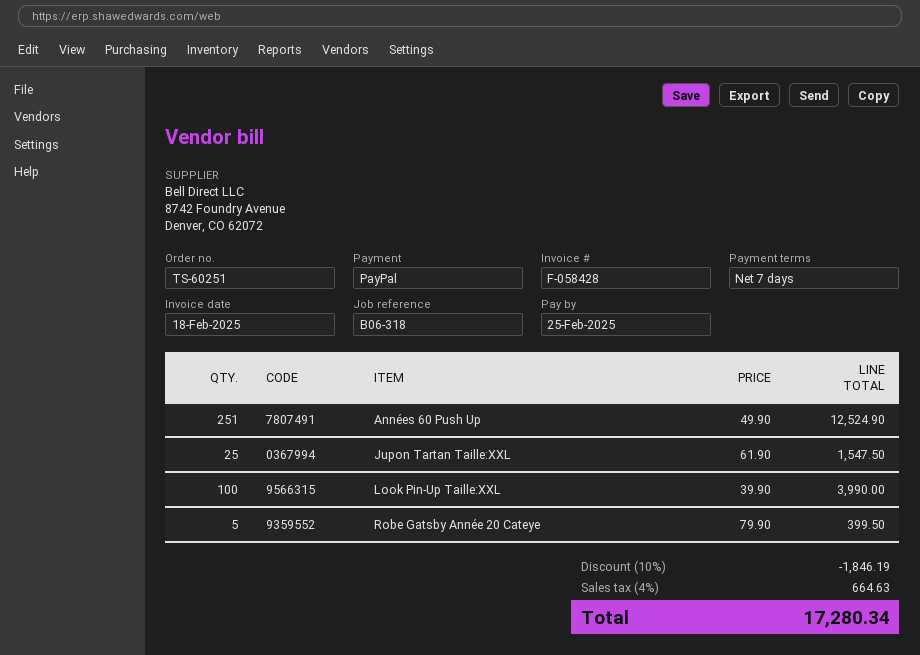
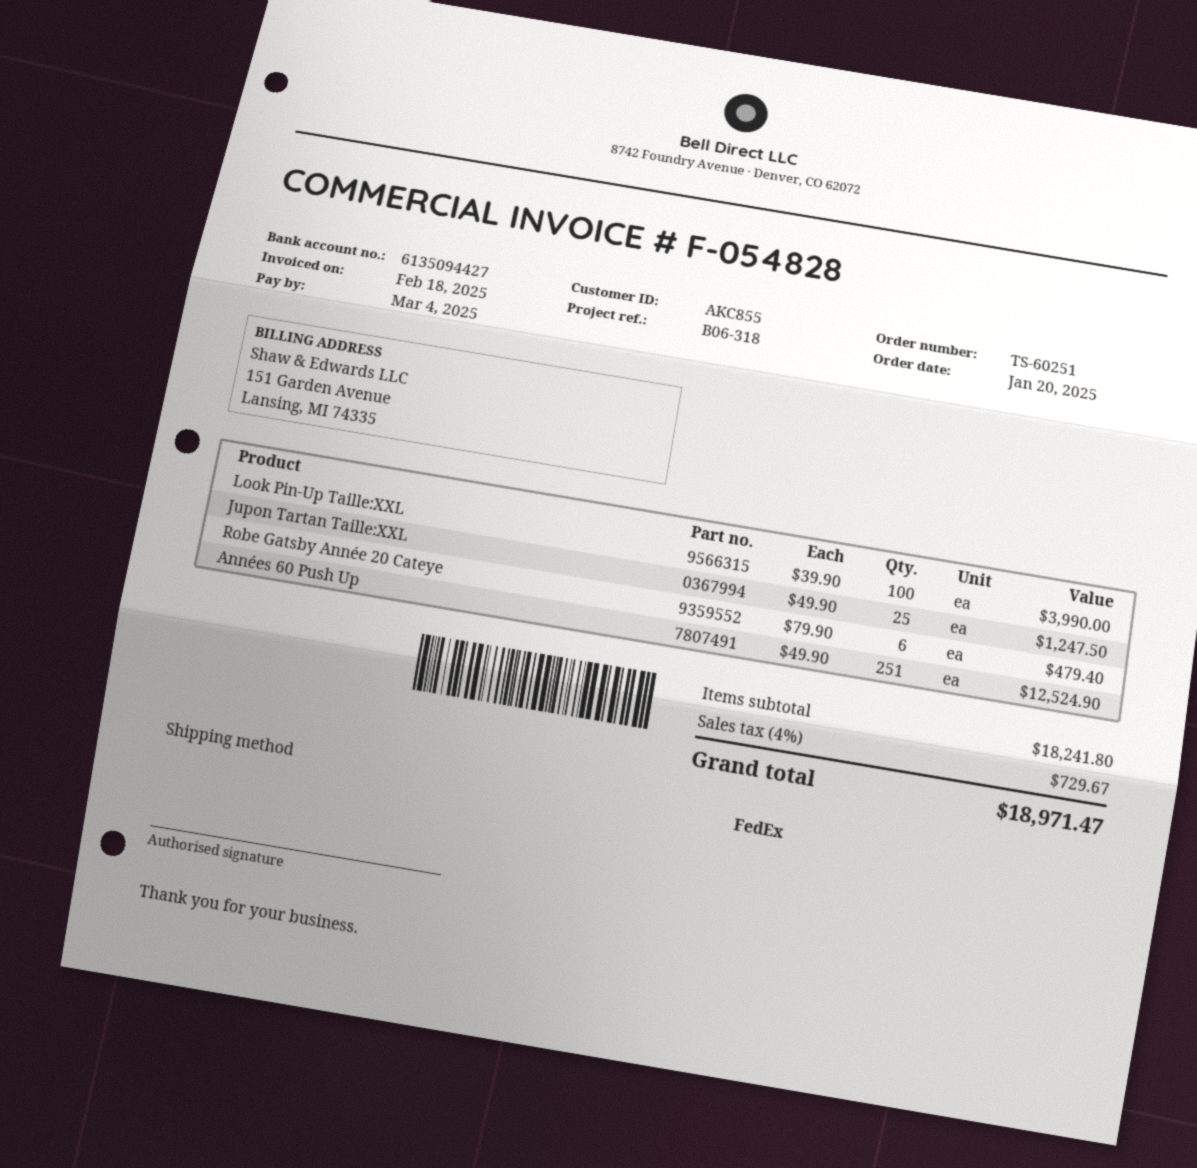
invoice number: F-058428 -> F-054828
due date: 2025-02-25 -> 2025-03-04
Jupon Tartan Taille:XXL: 25 x 61.90 = 1547.50 -> 25 x 49.90 = 1247.50
Robe Gatsby Année 20 Cateye: 5 x 79.90 = 399.50 -> 6 x 79.90 = 479.40
discount: 10% = 1846.19 -> none
tax: 4% = 664.63 -> 4% = 729.67
total: 17280.34 -> 18971.47

